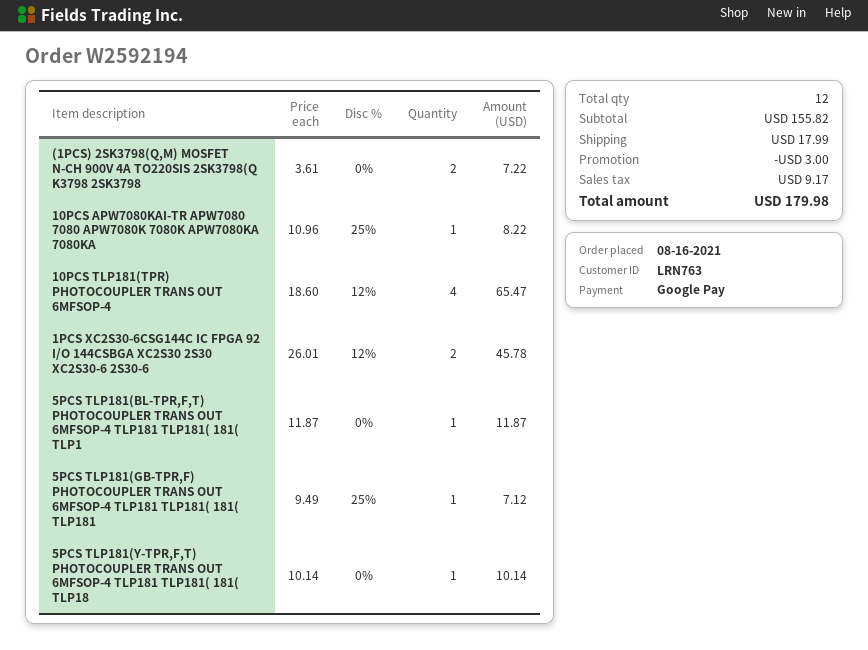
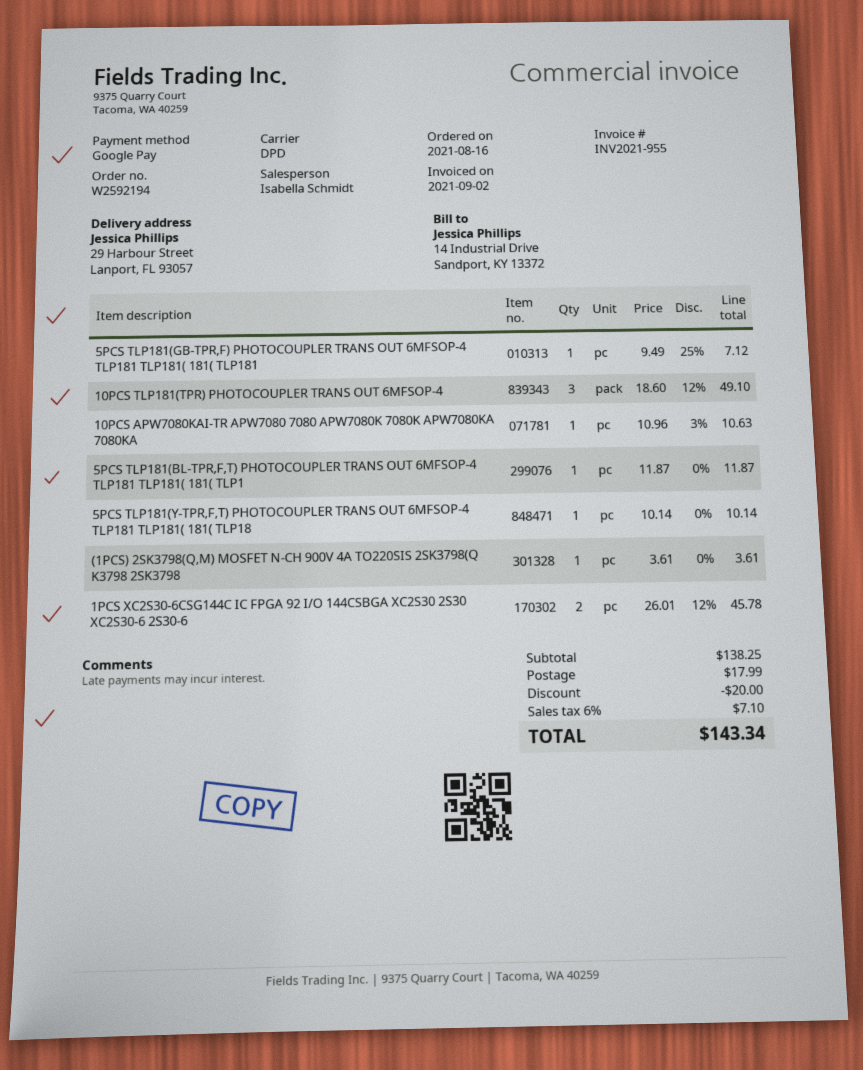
(1PCS) 2SK3798(Q,M) MOSFET N-CH 900V 4A TO220SIS 2SK3798(Q K3798 2SK3798: 2 x 3.61 = 7.22 -> 1 x 3.61 = 3.61
10PCS APW7080KAI-TR APW7080 7080 APW7080K 7080K APW7080KA 7080KA: 1 x 10.96 - 25% = 8.22 -> 1 x 10.96 - 3% = 10.63
10PCS TLP181(TPR) PHOTOCOUPLER TRANS OUT 6MFSOP-4: 4 x 18.60 - 12% = 65.47 -> 3 x 18.60 - 12% = 49.10
subtotal: 155.82 -> 138.25
discount: 3.00 -> 20.00
tax: 9.17 -> 7.10
total: 179.98 -> 143.34

